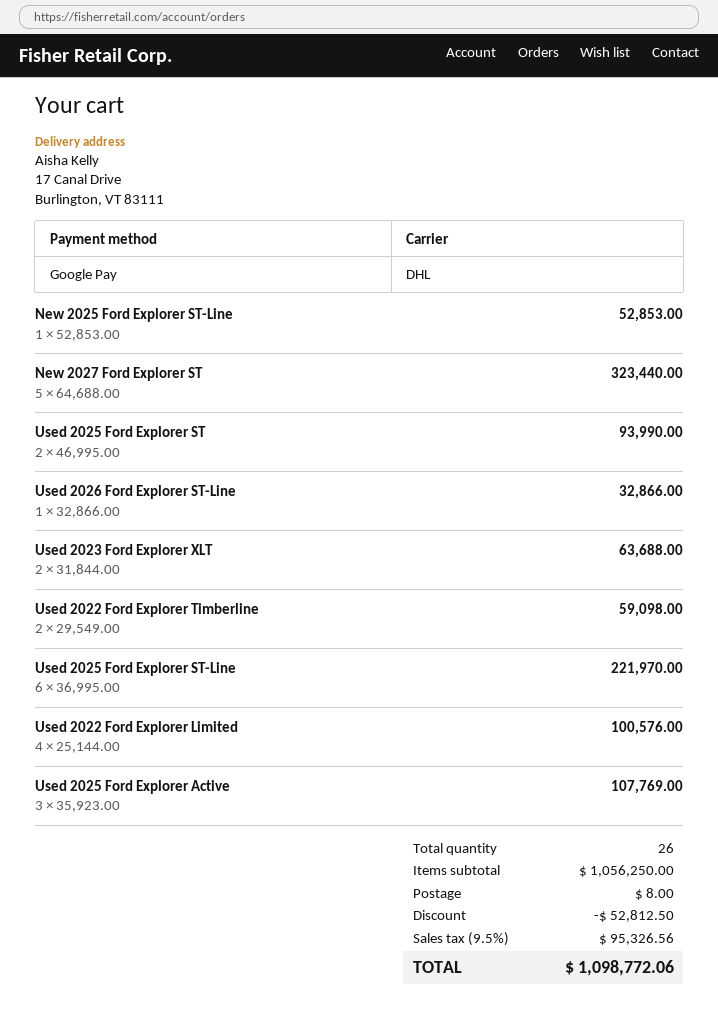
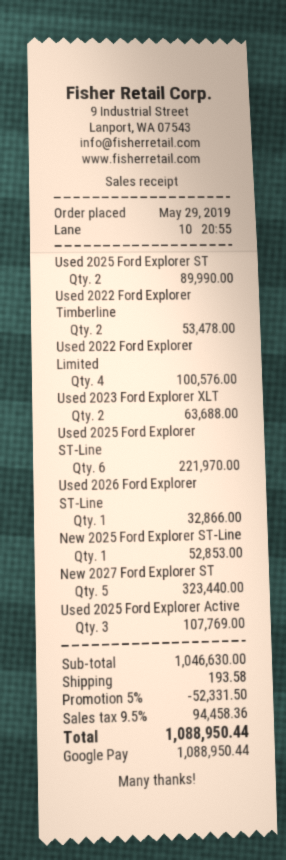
Used 2025 Ford Explorer ST: 2 for 93990.00 -> 2 for 89990.00
Used 2022 Ford Explorer Timberline: 2 for 59098.00 -> 2 for 53478.00
subtotal: 1056250.00 -> 1046630.00
discount: 52812.50 -> 52331.50
shipping: 8.00 -> 193.58
tax: 9.5% = 95326.56 -> 9.5% = 94458.36
total: 1098772.06 -> 1088950.44

